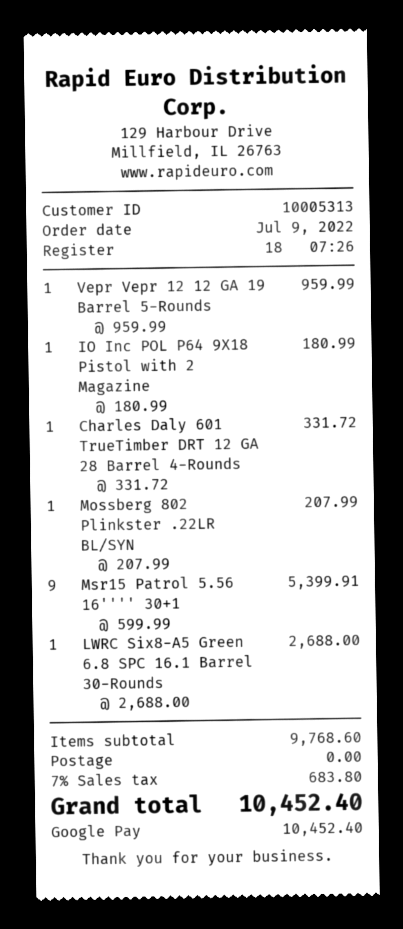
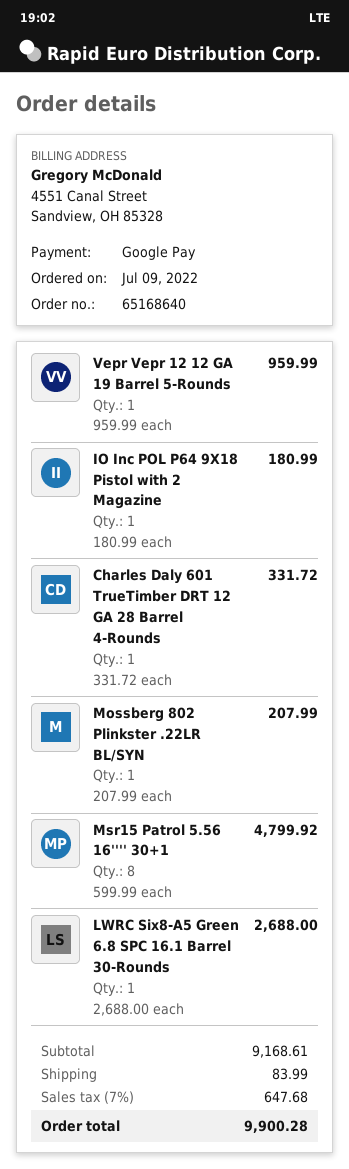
Msr15 Patrol 5.56 16'''' 30+1: 9 x 599.99 = 5399.91 -> 8 x 599.99 = 4799.92
subtotal: 9768.60 -> 9168.61
shipping: 0.00 -> 83.99
tax: 7% = 683.80 -> 7% = 647.68
total: 10452.40 -> 9900.28

